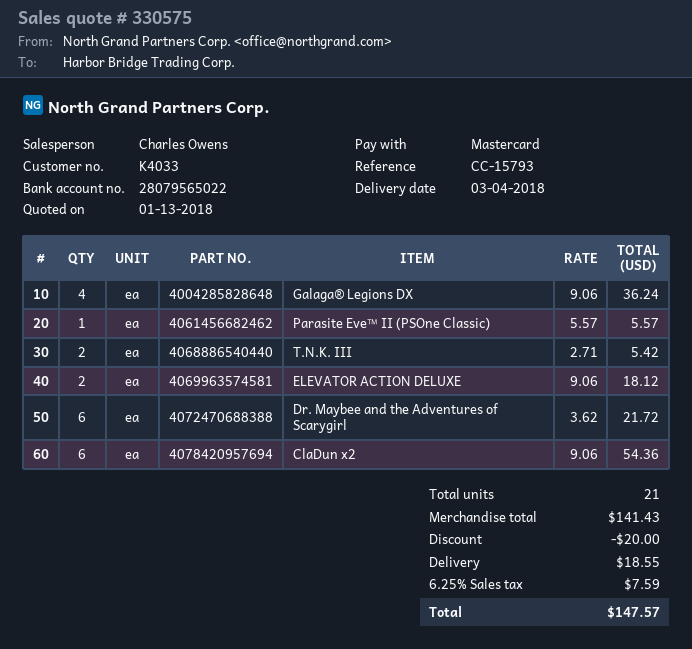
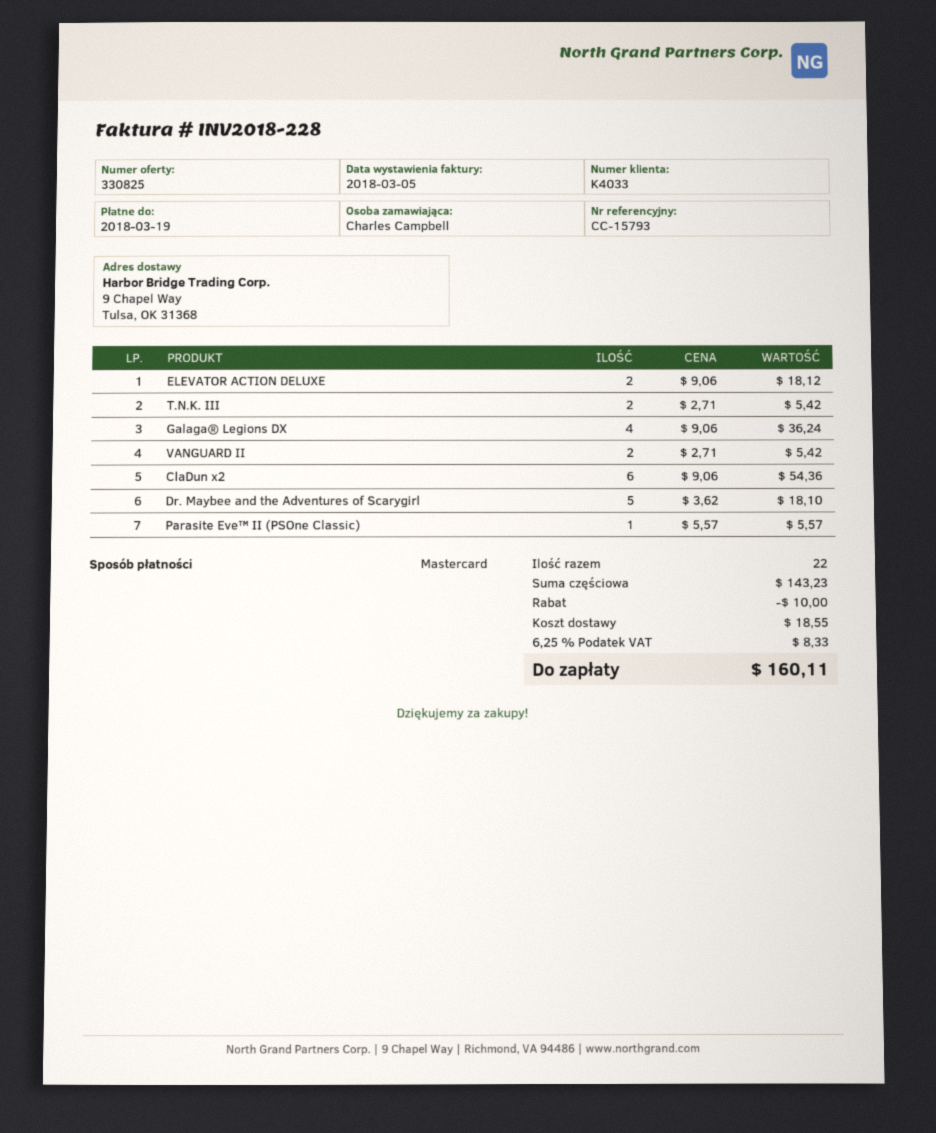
quote number: 330575 -> 330825
Dr. Maybee and the Adventures of Scarygirl: 6 x 3.62 = 21.72 -> 5 x 3.62 = 18.10
VANGUARD II: none -> 2 x 2.71 = 5.42
total quantity: 21 -> 22
subtotal: 141.43 -> 143.23
discount: 20.00 -> 10.00
tax: 6.25% = 7.59 -> 6.25% = 8.33
total: 147.57 -> 160.11

